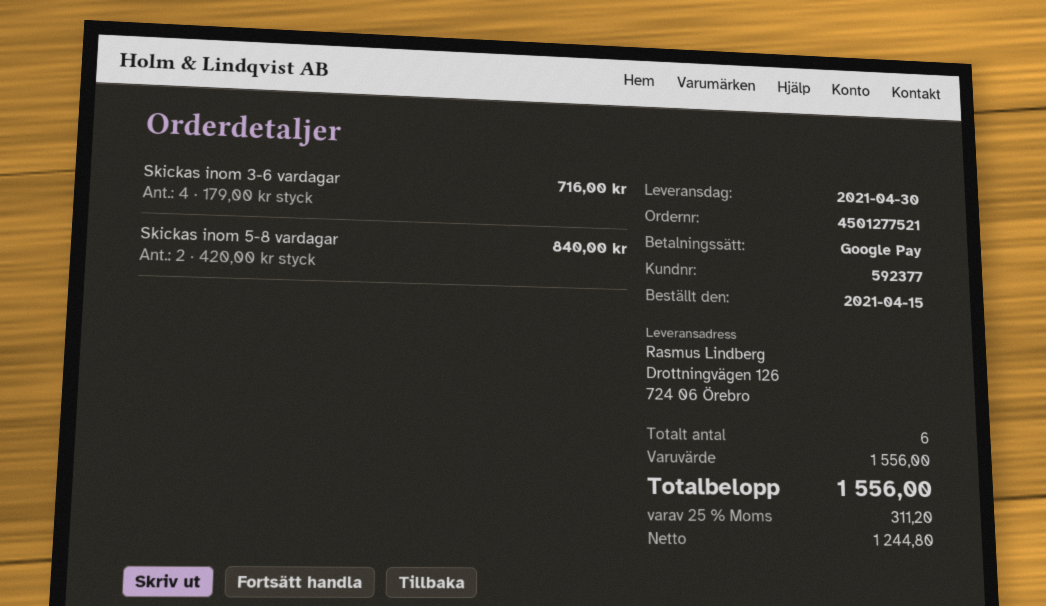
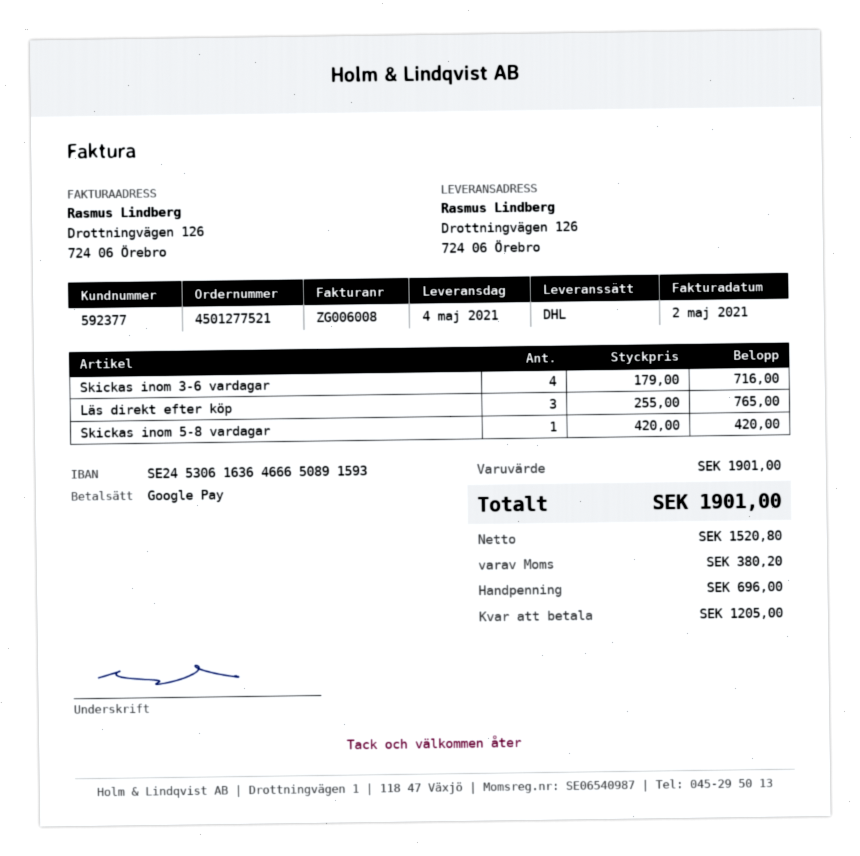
delivery date: 2021-04-30 -> 2021-05-04
Skickas inom 5-8 vardagar: 2 x 420.00 = 840.00 -> 1 x 420.00 = 420.00
Läs direkt efter köp: none -> 3 x 255.00 = 765.00
subtotal: 1556.00 -> 1901.00
net: 1244.80 -> 1520.80
tax: 311.20 -> 380.20
total: 1556.00 -> 1901.00

